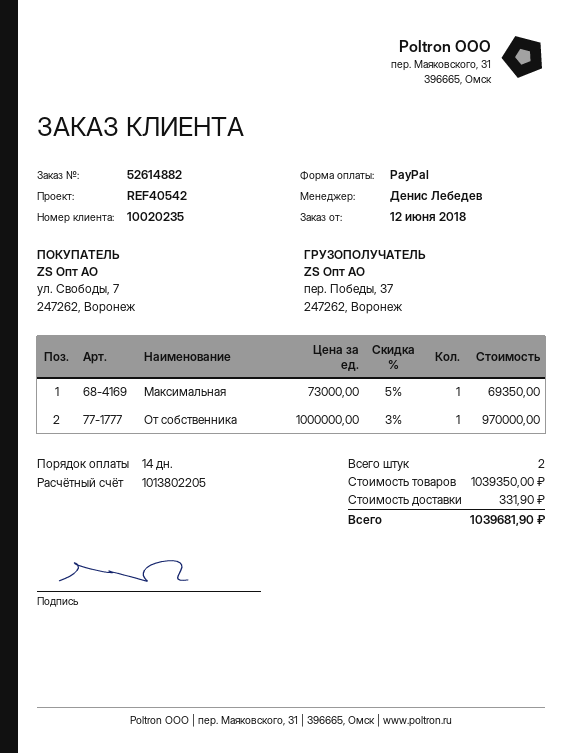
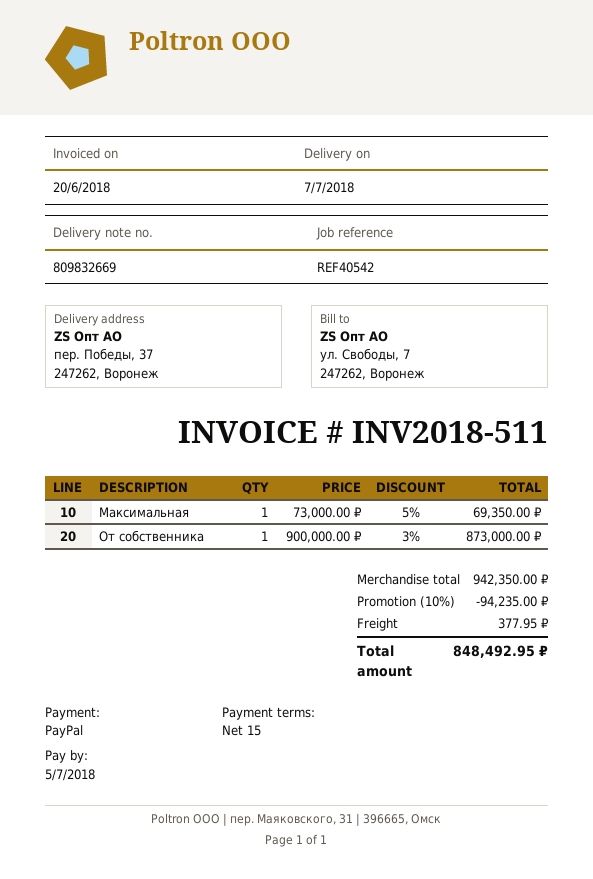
payment terms: 14 days -> 15 days
От собственника: 1 x 1000000.00 - 3% = 970000.00 -> 1 x 900000.00 - 3% = 873000.00
subtotal: 1039350.00 -> 942350.00
discount: none -> 10% = 94235.00
shipping: 331.90 -> 377.95
total: 1039681.90 -> 848492.95

